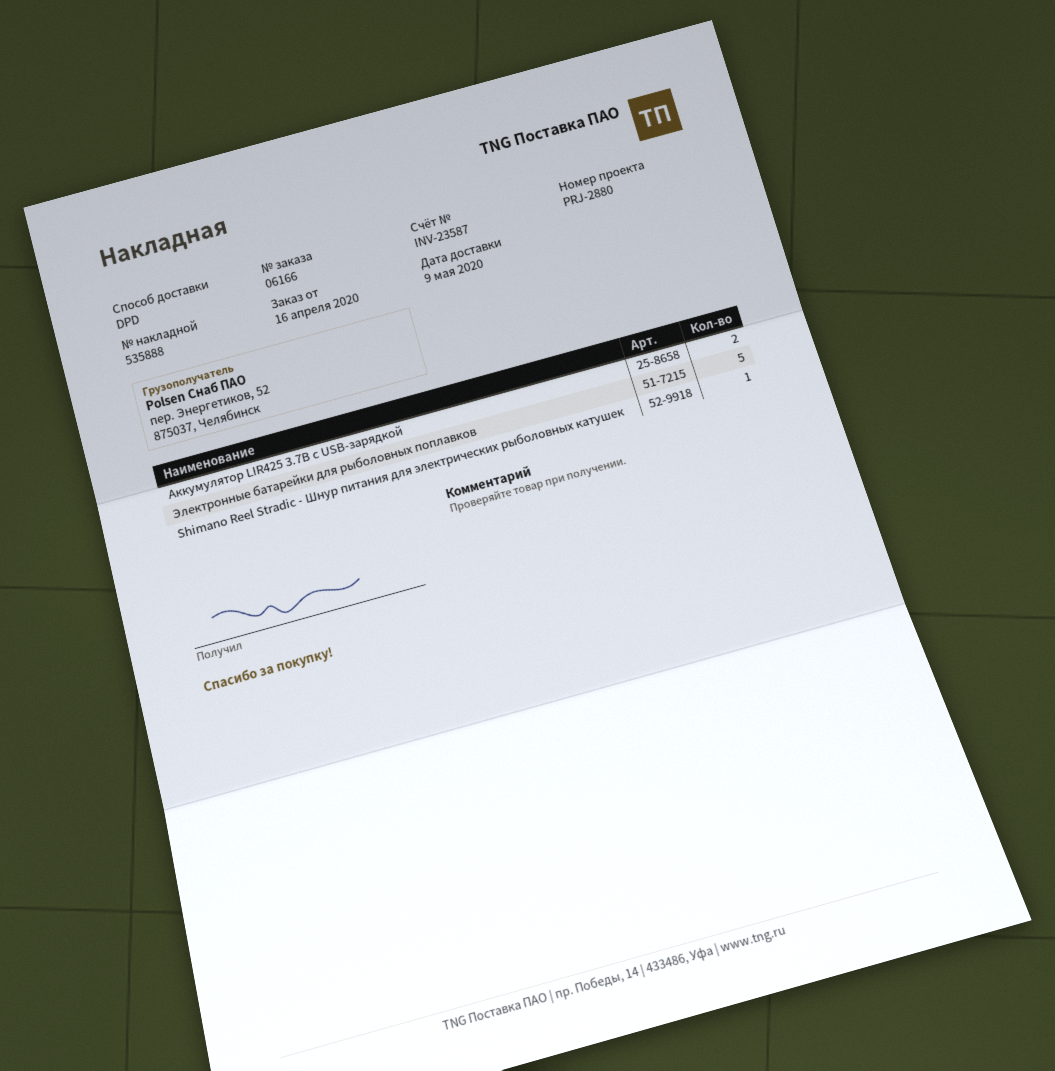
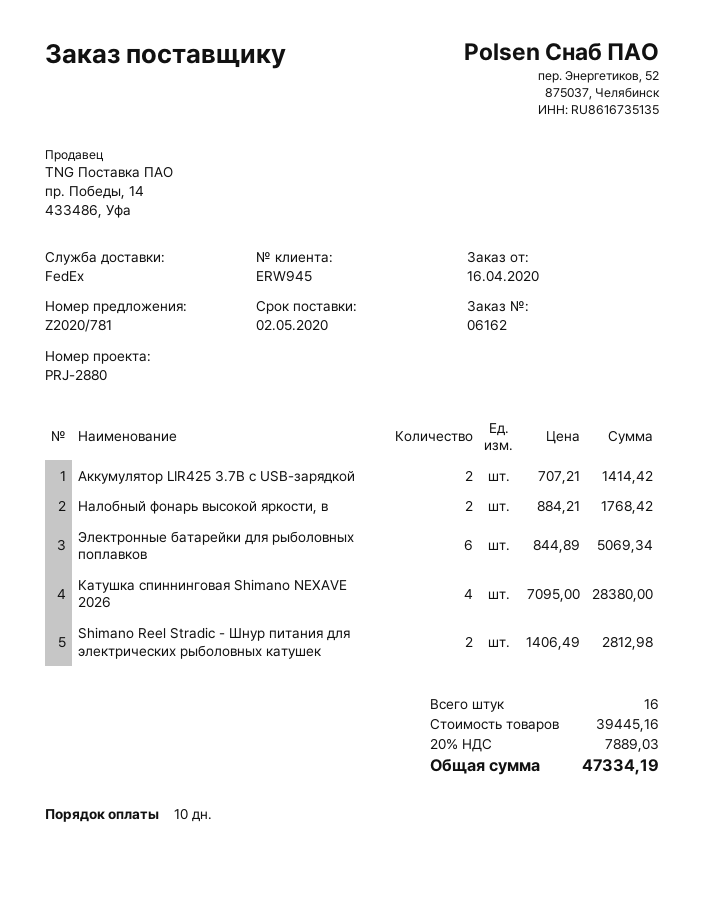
order number: 06166 -> 06162
delivery date: 2020-05-09 -> 2020-05-02
shipping method: DPD -> FedEx
Электронные батарейки для рыболовных поплавков: 5 -> 6
Shimano Reel Stradic - Шнур питания для электрических рыболовных катушек: 1 -> 2
Налобный фонарь высокой яркости, в: none -> 2
Катушка спиннинговая Shimano NEXAVE 2026: none -> 4

